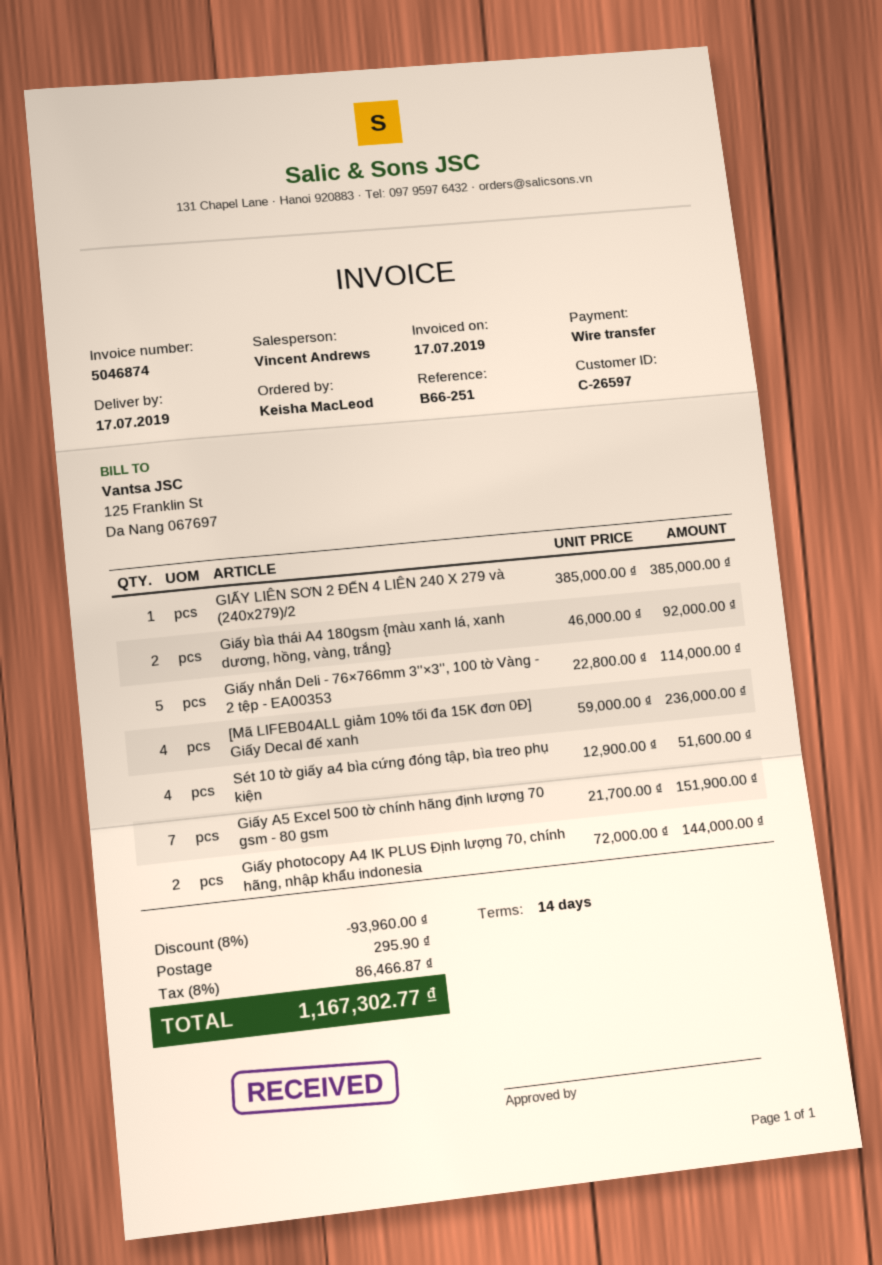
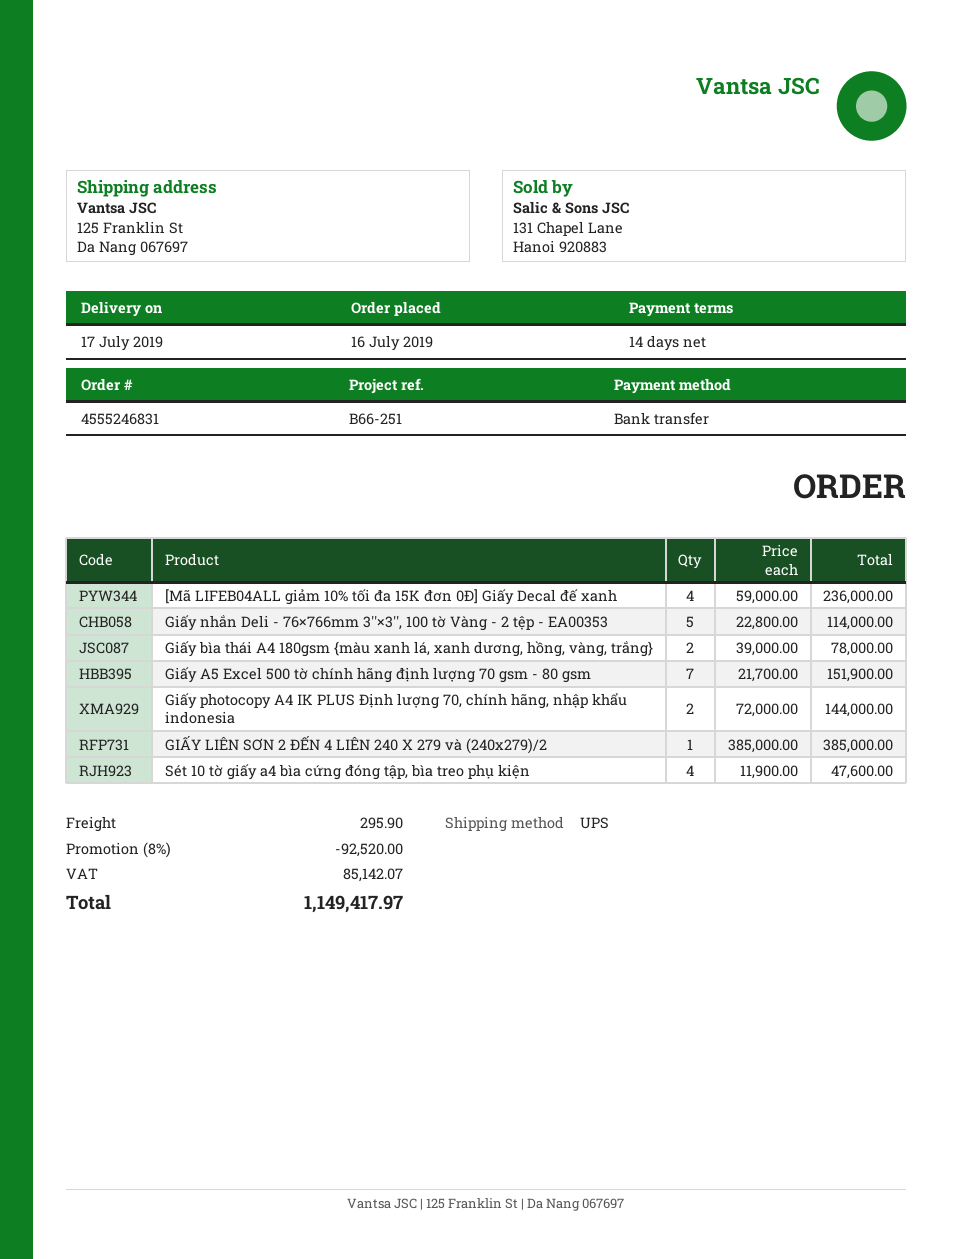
Giấy bìa thái A4 180gsm {màu xanh lá, xanh dương, hồng, vàng, trắng}: 2 x 46000.00 = 92000.00 -> 2 x 39000.00 = 78000.00
Sét 10 tờ giấy a4 bìa cứng đóng tập, bìa treo phụ kiện: 4 x 12900.00 = 51600.00 -> 4 x 11900.00 = 47600.00
discount: 8% = 93960.00 -> 8% = 92520.00
tax: 86466.87 -> 85142.07
total: 1167302.77 -> 1149417.97

